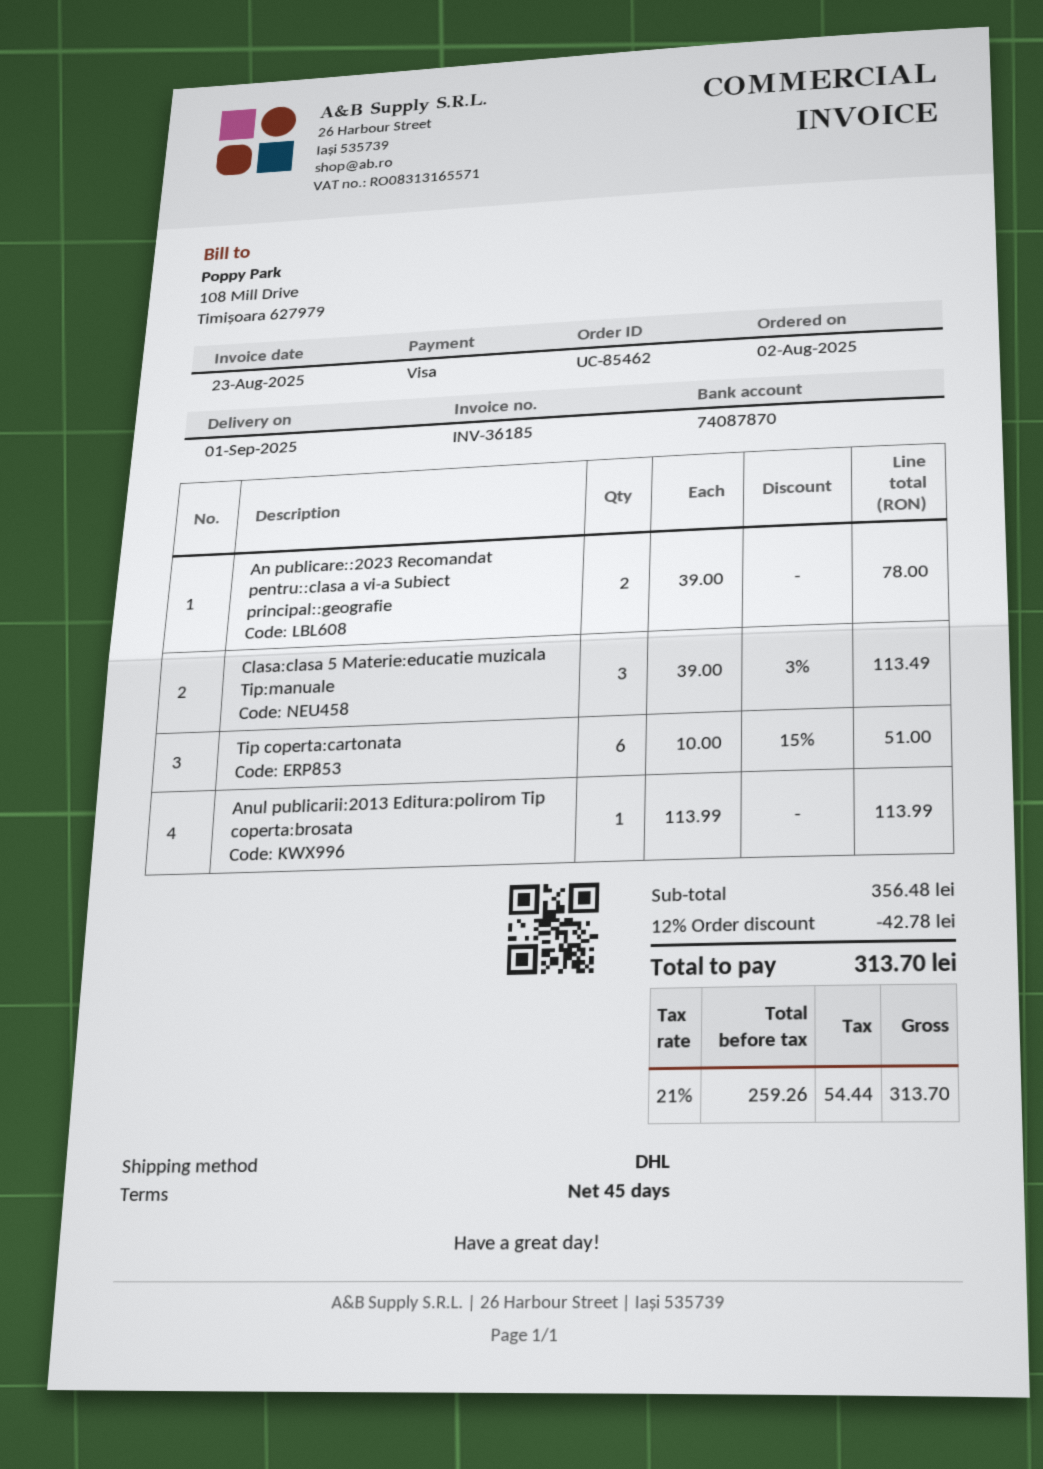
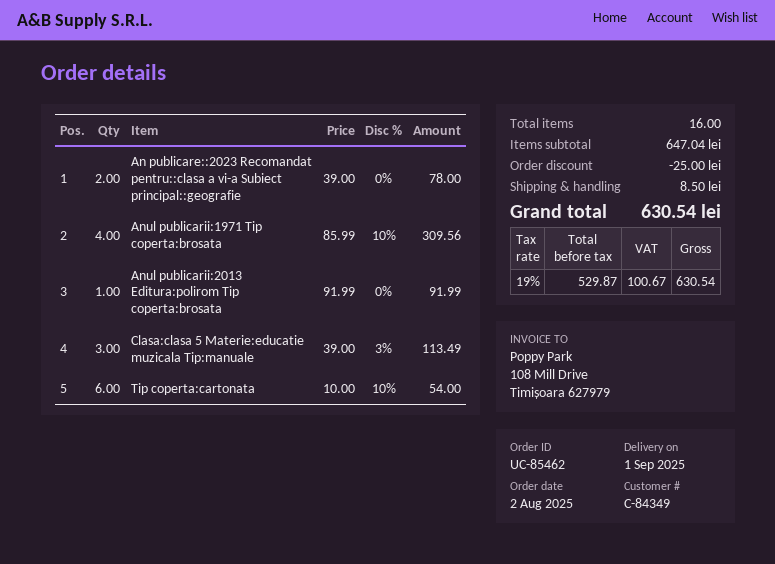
Tip coperta:cartonata: 6 x 10.00 - 15% = 51.00 -> 6 x 10.00 - 10% = 54.00
Anul publicarii:2013 Editura:polirom Tip coperta:brosata: 1 x 113.99 = 113.99 -> 1 x 91.99 = 91.99
Anul publicarii:1971 Tip coperta:brosata: none -> 4 x 85.99 - 10% = 309.56
subtotal: 356.48 -> 647.04
discount: 42.78 -> 25.00
shipping: none -> 8.50
net: 259.26 -> 529.87
tax: 21% = 54.44 -> 19% = 100.67
total: 313.70 -> 630.54

